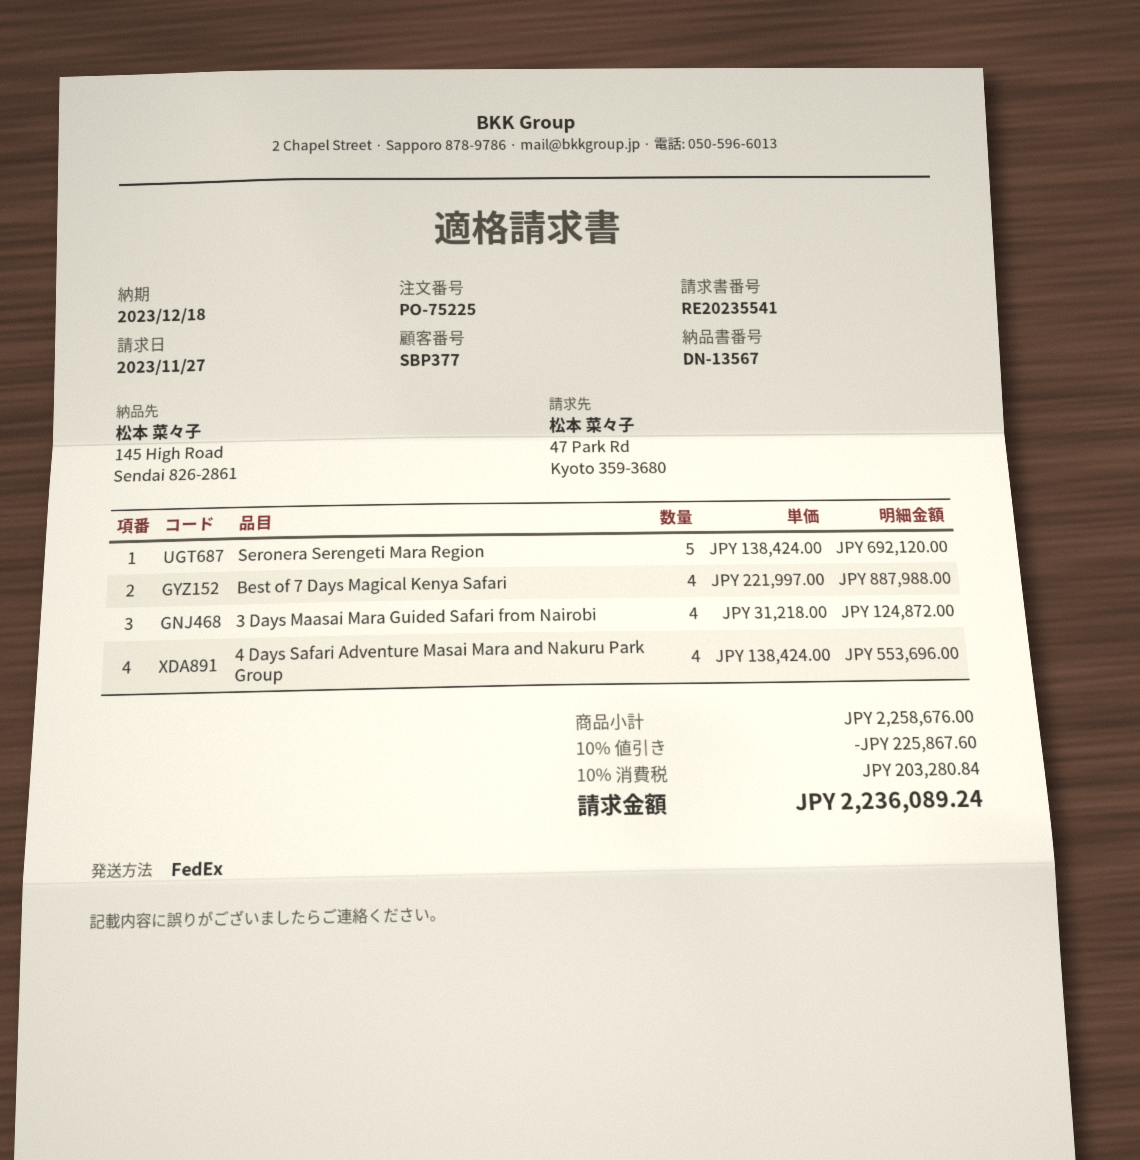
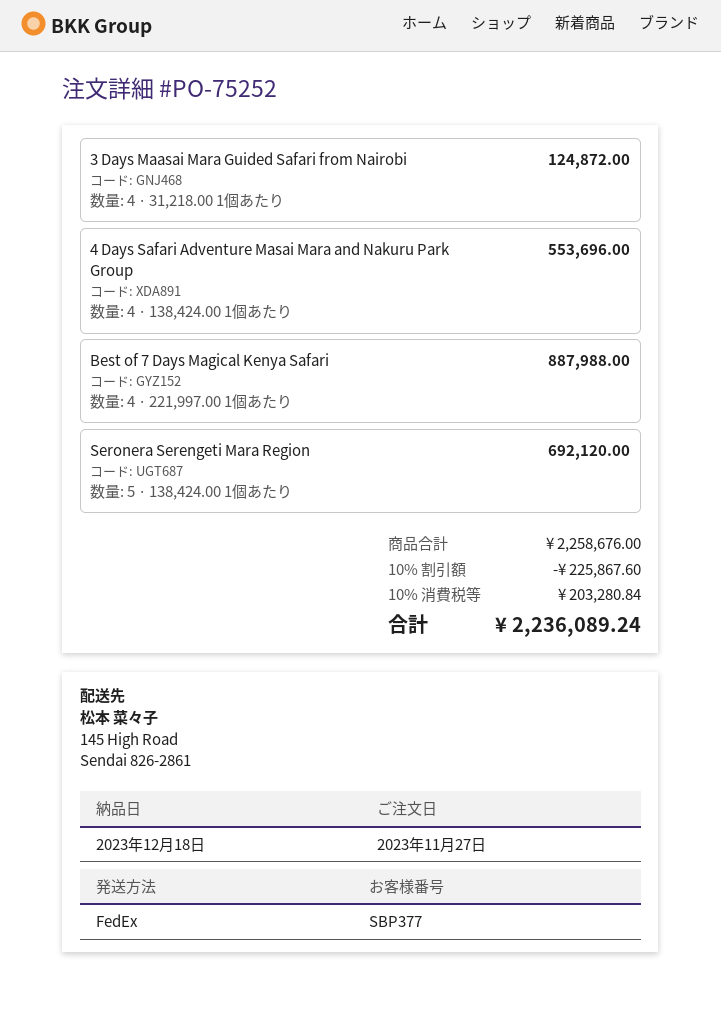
order number: PO-75225 -> PO-75252

